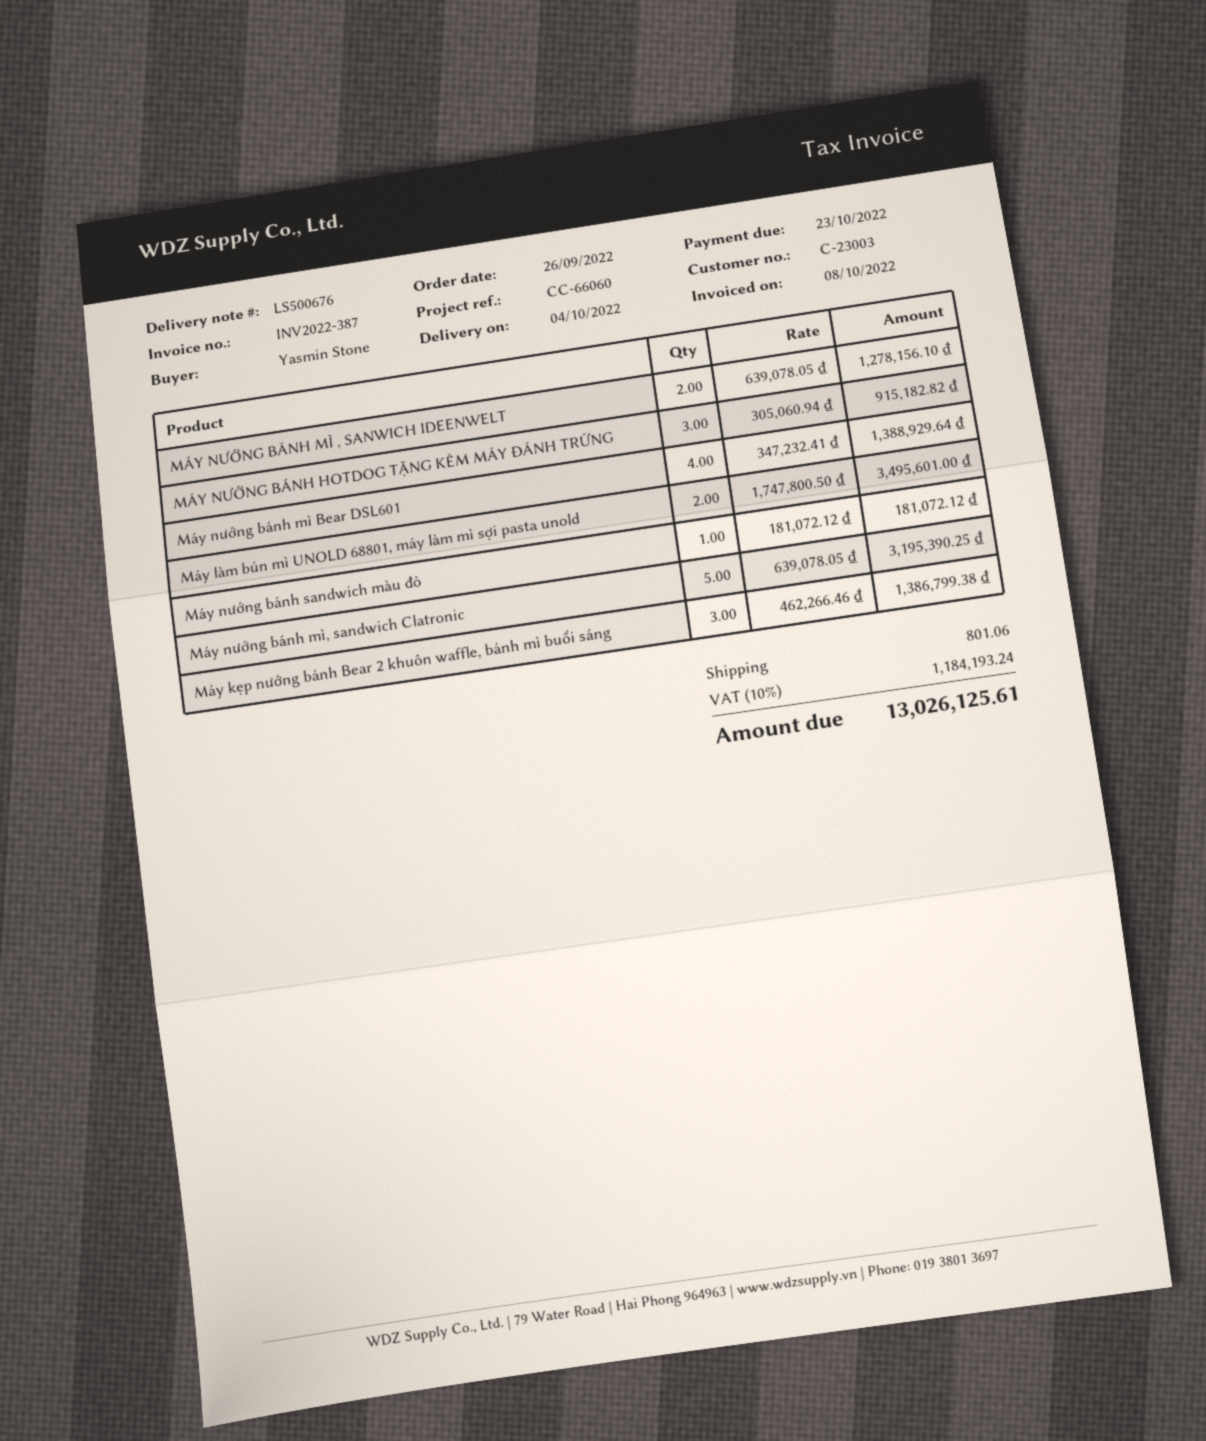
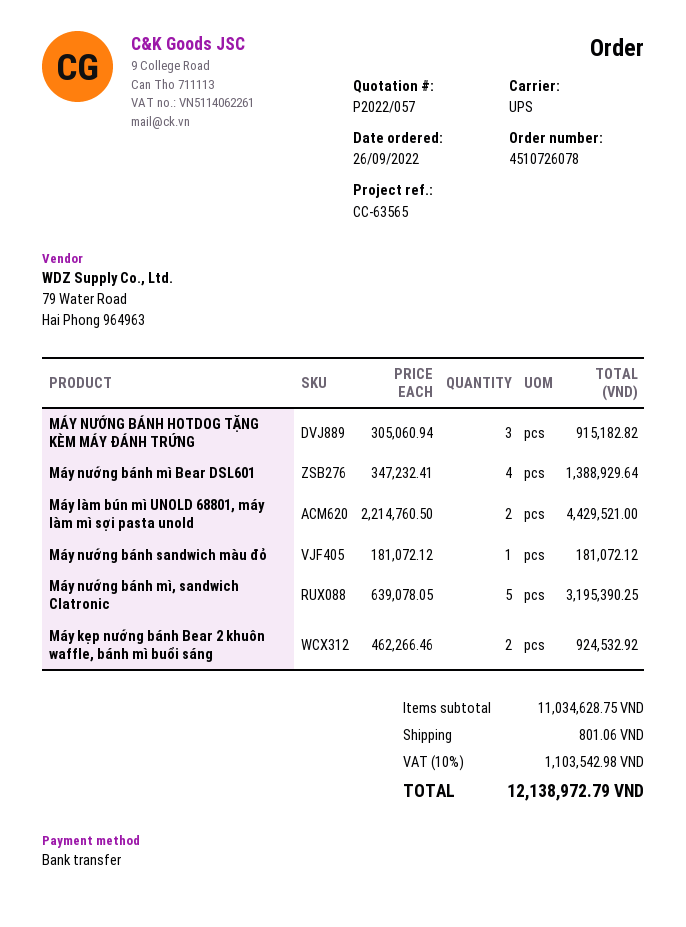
reference: CC-66060 -> CC-63565
MÁY NƯỚNG BÁNH MÌ , SANWICH IDEENWELT: 2 x 639078.05 = 1278156.10 -> none
Máy làm bún mì UNOLD 68801, máy làm mì sợi pasta unold: 2 x 1747800.50 = 3495601.00 -> 2 x 2214760.50 = 4429521.00
Máy kẹp nướng bánh Bear 2 khuôn waffle, bánh mì buổi sáng: 3 x 462266.46 = 1386799.38 -> 2 x 462266.46 = 924532.92
tax: 10% = 1184193.24 -> 10% = 1103542.98
total: 13026125.61 -> 12138972.79

